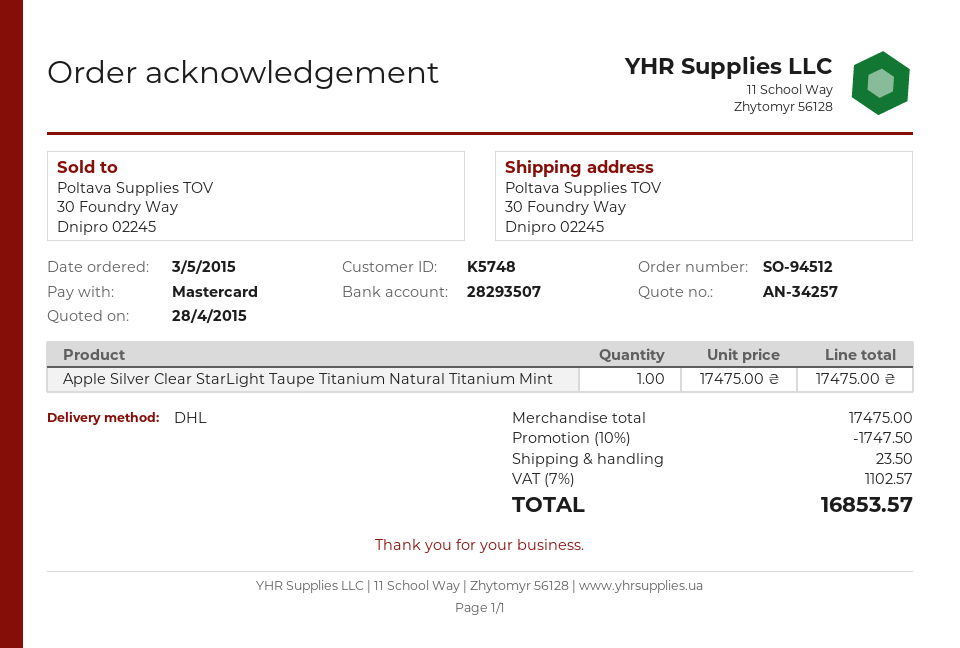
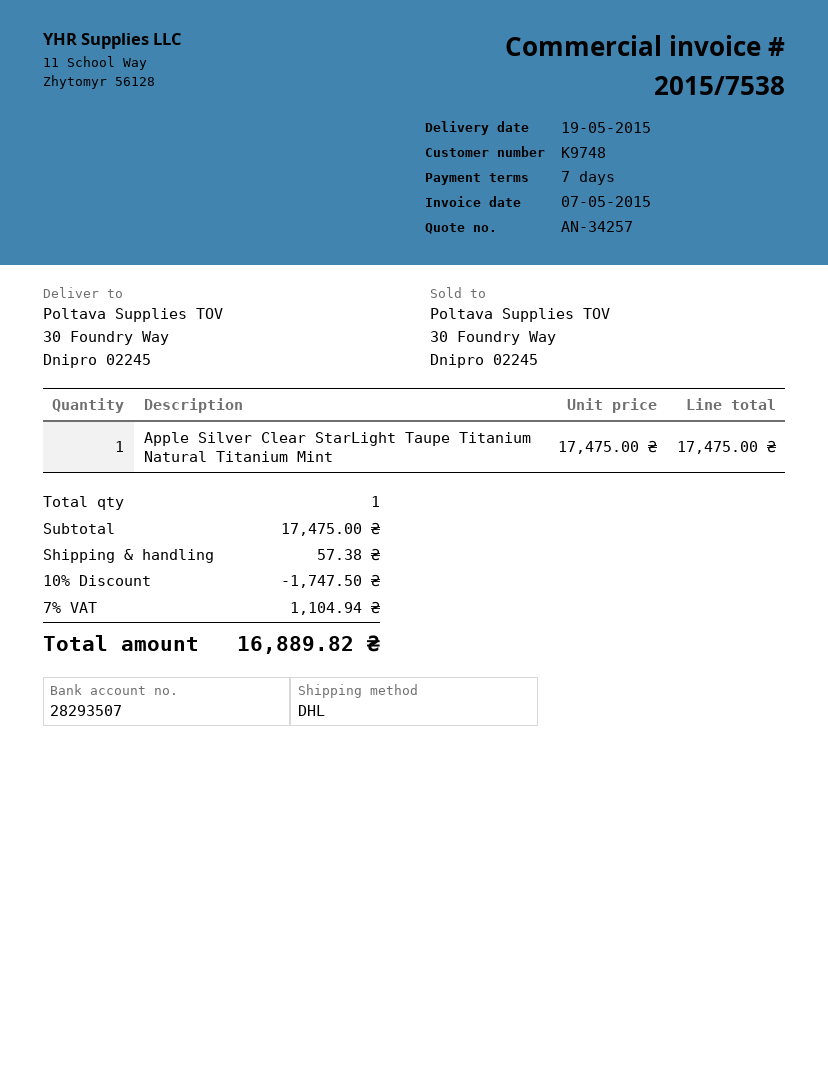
customer number: K5748 -> K9748
shipping: 23.50 -> 57.38
tax: 7% = 1102.57 -> 7% = 1104.94
total: 16853.57 -> 16889.82

